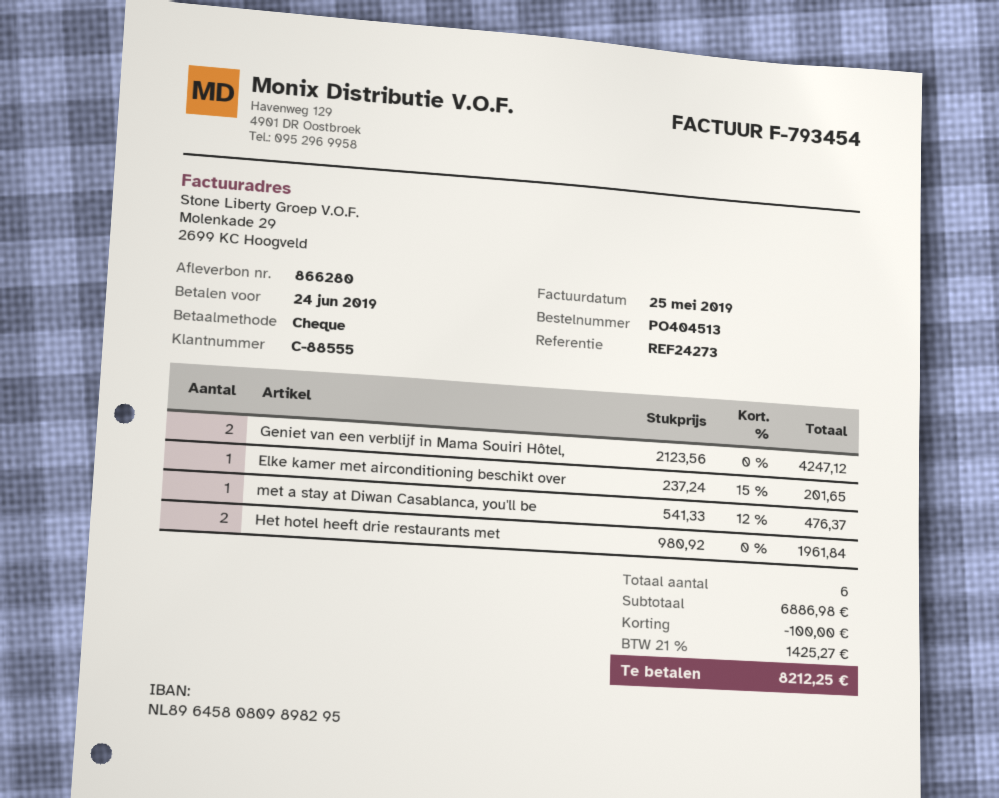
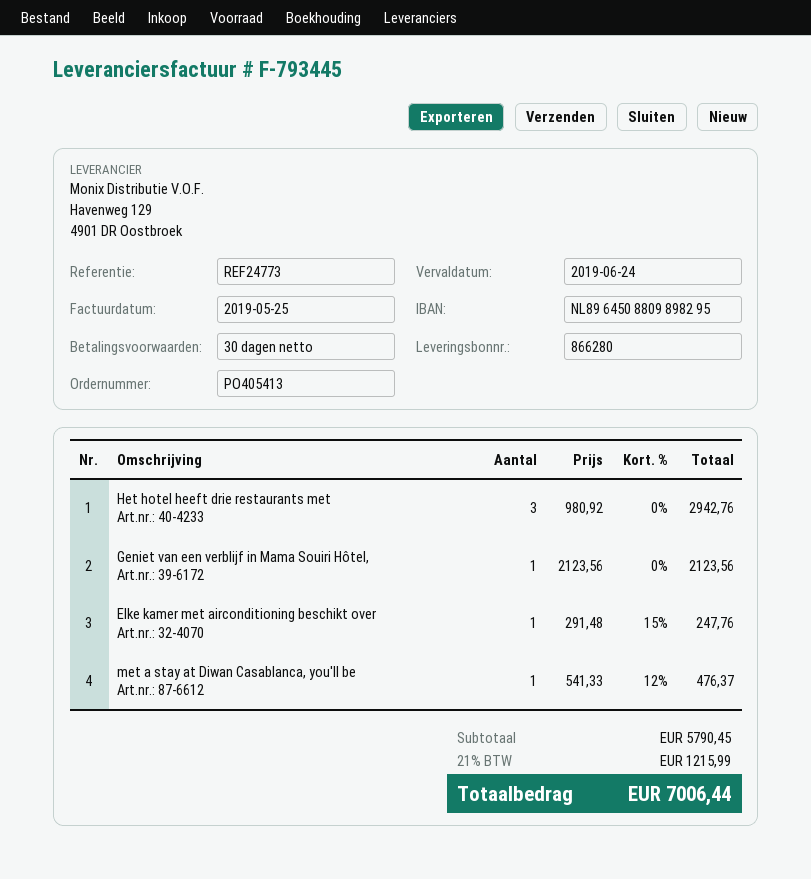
order number: PO404513 -> PO405413
invoice number: F-793454 -> F-793445
reference: REF24273 -> REF24773
bank account: NL8964580809898295 -> NL8964508809898295
Geniet van een verblijf in Mama Souiri Hôtel,: 2 x 2123.56 = 4247.12 -> 1 x 2123.56 = 2123.56
Elke kamer met airconditioning beschikt over: 1 x 237.24 - 15% = 201.65 -> 1 x 291.48 - 15% = 247.76
Het hotel heeft drie restaurants met: 2 x 980.92 = 1961.84 -> 3 x 980.92 = 2942.76
subtotal: 6886.98 -> 5790.45
discount: 100.00 -> none
tax: 21% = 1425.27 -> 21% = 1215.99
total: 8212.25 -> 7006.44

